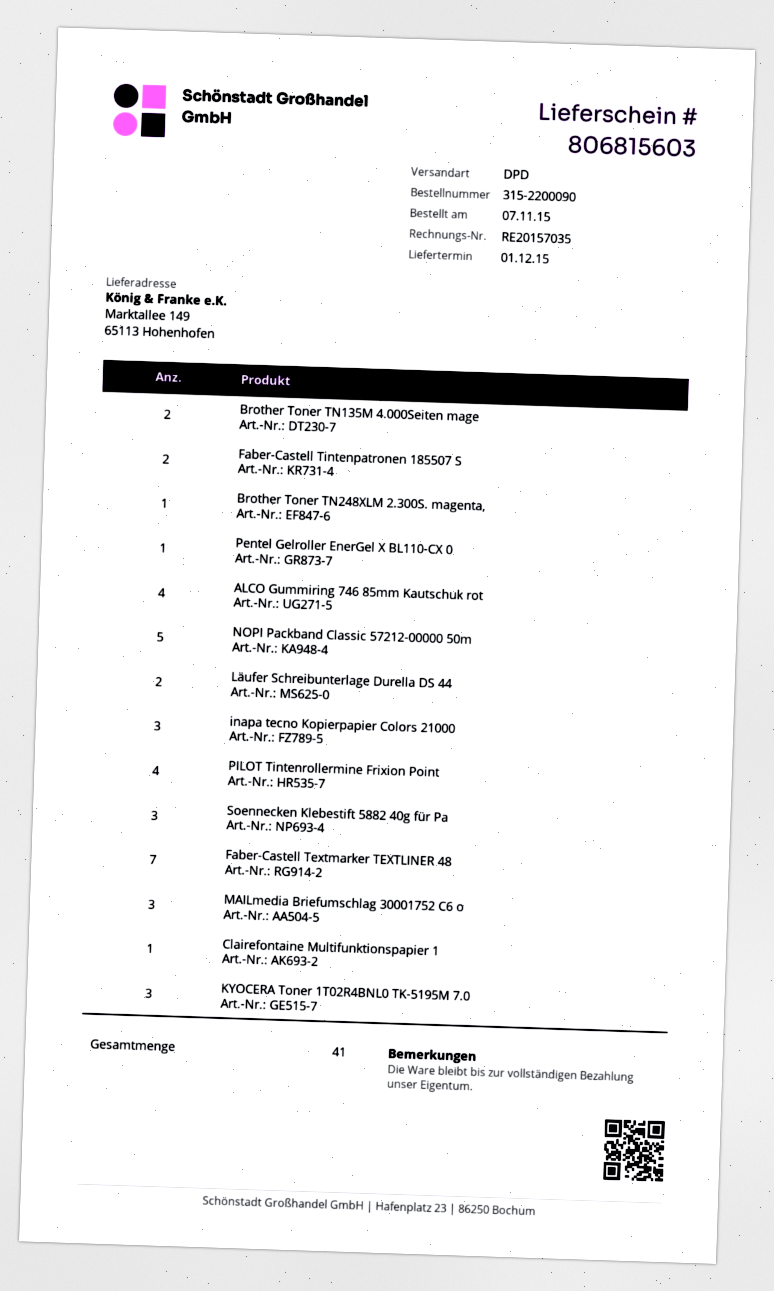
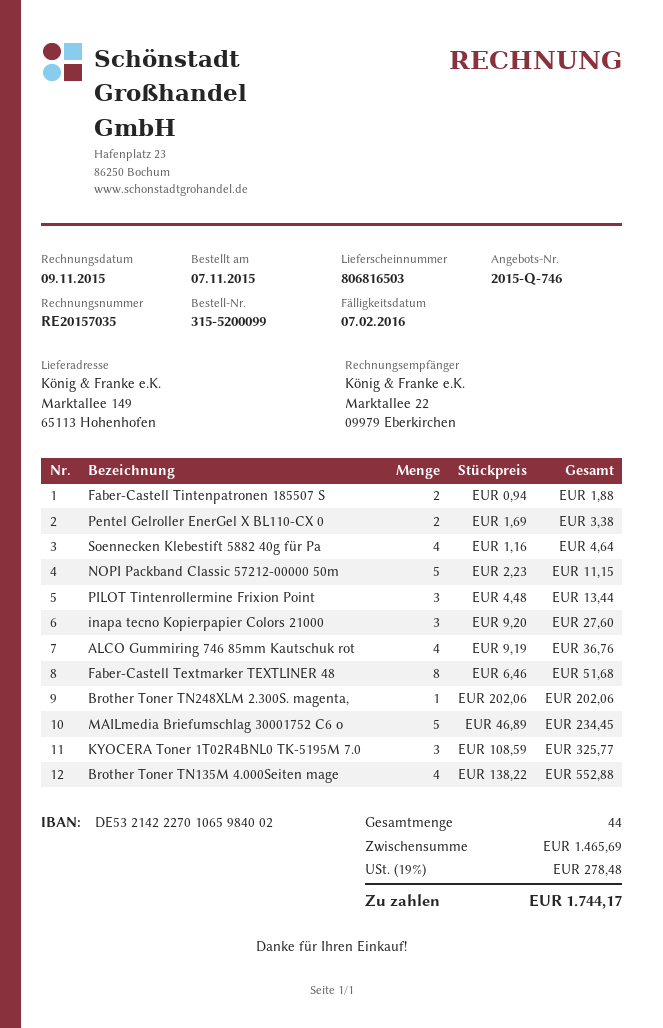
order number: 315-2200090 -> 315-5200099
delivery note number: 806815603 -> 806816503
Brother Toner TN135M 4.000Seiten mage: 2 -> 4
Pentel Gelroller EnerGel X BL110-CX 0: 1 -> 2
Läufer Schreibunterlage Durella DS 44: 2 -> none
PILOT Tintenrollermine Frixion Point: 4 -> 3
Soennecken Klebestift 5882 40g für Pa: 3 -> 4
Faber-Castell Textmarker TEXTLINER 48: 7 -> 8
MAILmedia Briefumschlag 30001752 C6 o: 3 -> 5
Clairefontaine Multifunktionspapier 1: 1 -> none
total quantity: 41 -> 44

